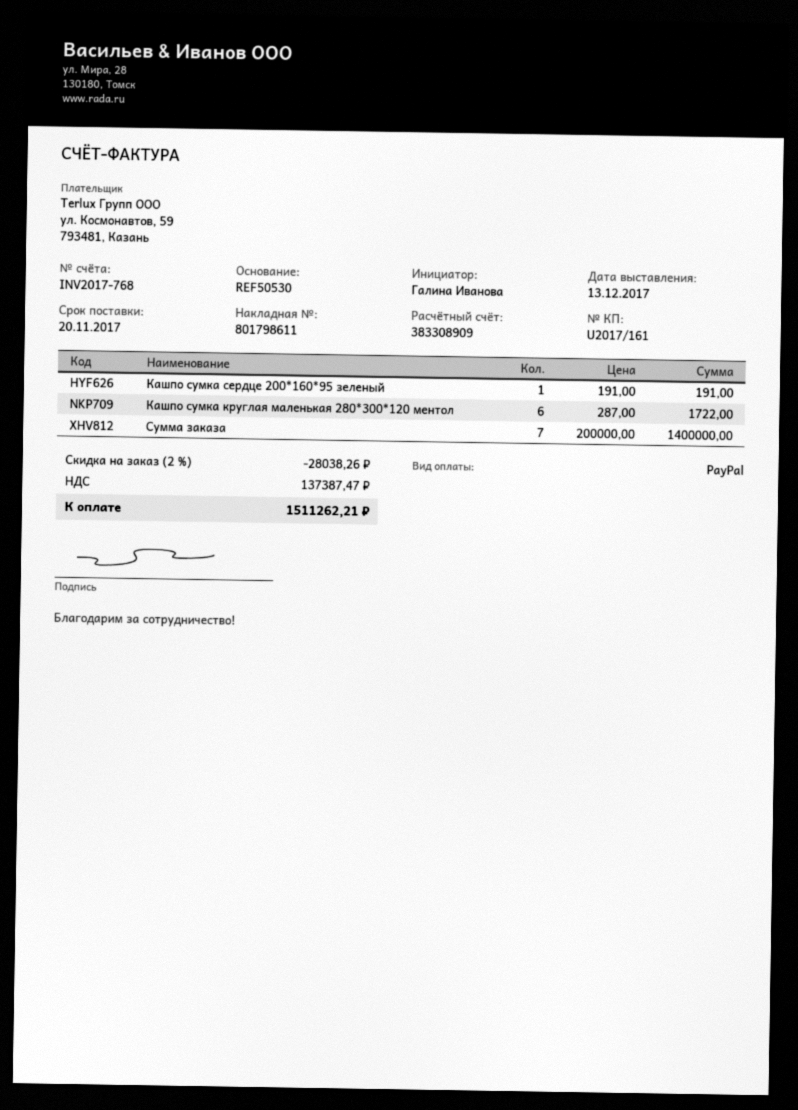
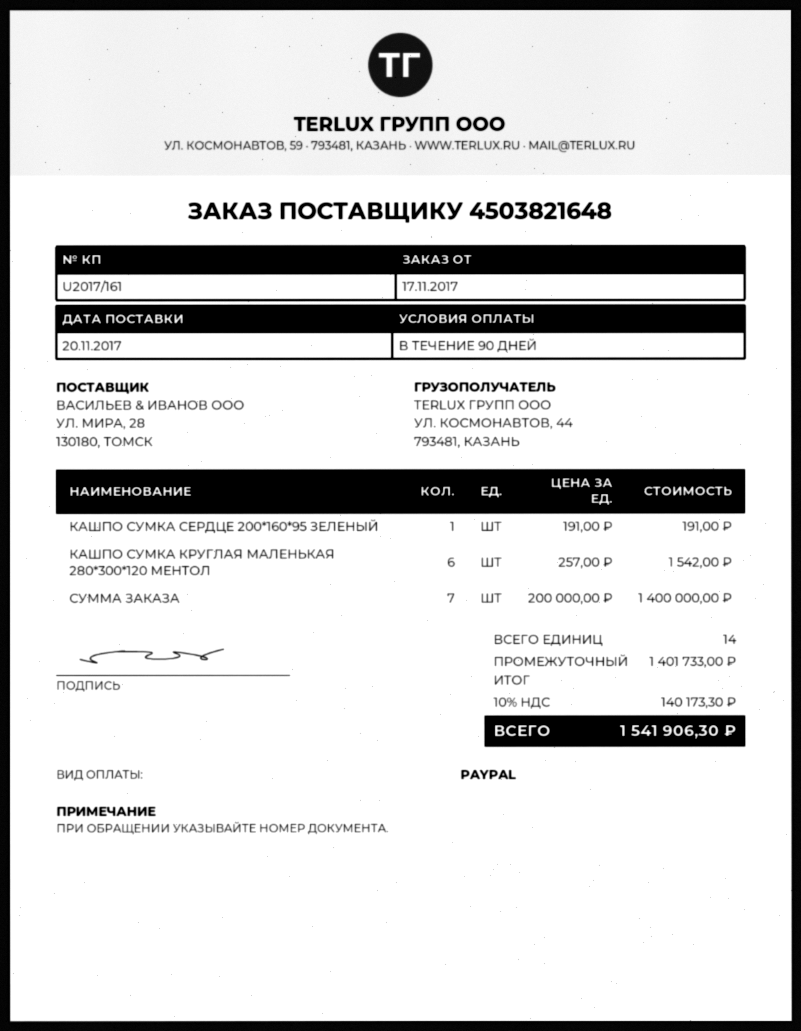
Кашпо сумка круглая маленькая 280*300*120 ментол: 6 x 287.00 = 1722.00 -> 6 x 257.00 = 1542.00
discount: 2% = 28038.26 -> none
tax: 137387.47 -> 140173.30
total: 1511262.21 -> 1541906.30

